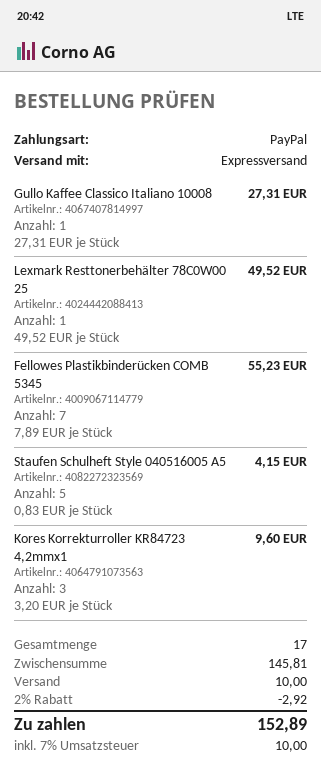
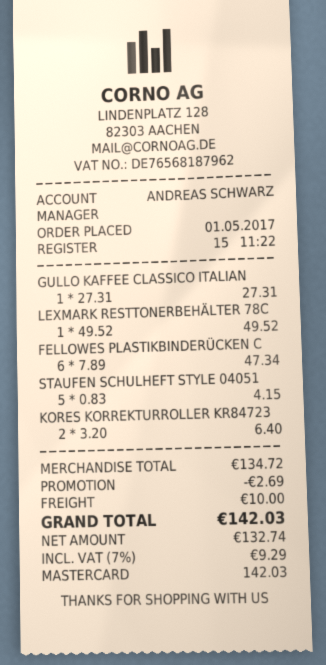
payment method: PayPal -> Mastercard
Fellowes Plastikbinderücken COMB 5345: 7 x 7.89 = 55.23 -> 6 x 7.89 = 47.34
Kores Korrekturroller KR84723 4,2mmx1: 3 x 3.20 = 9.60 -> 2 x 3.20 = 6.40
subtotal: 145.81 -> 134.72
discount: 2.92 -> 2.69
tax: 7% = 10.00 -> 7% = 9.29
total: 152.89 -> 142.03

